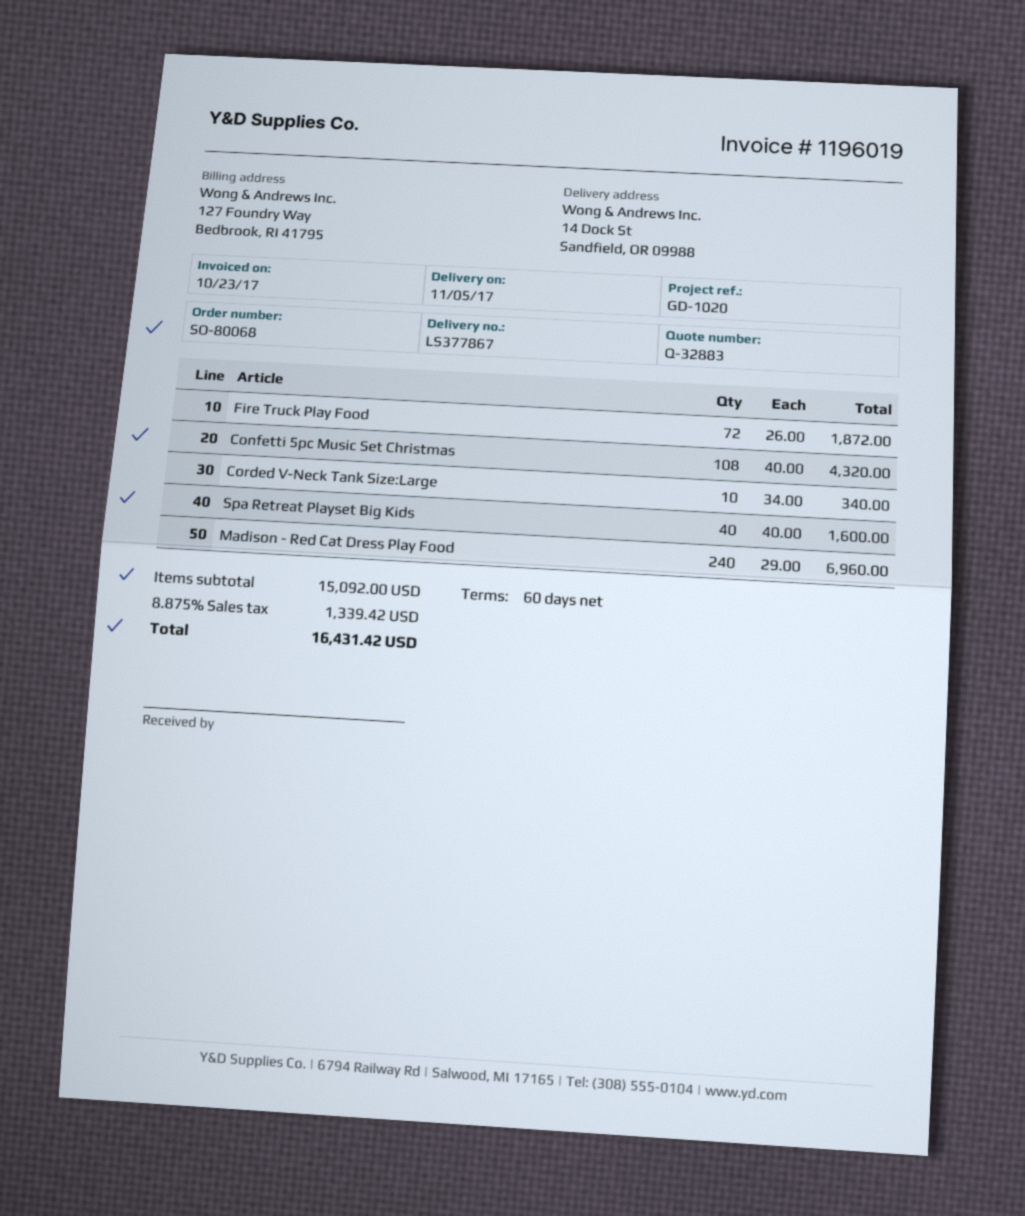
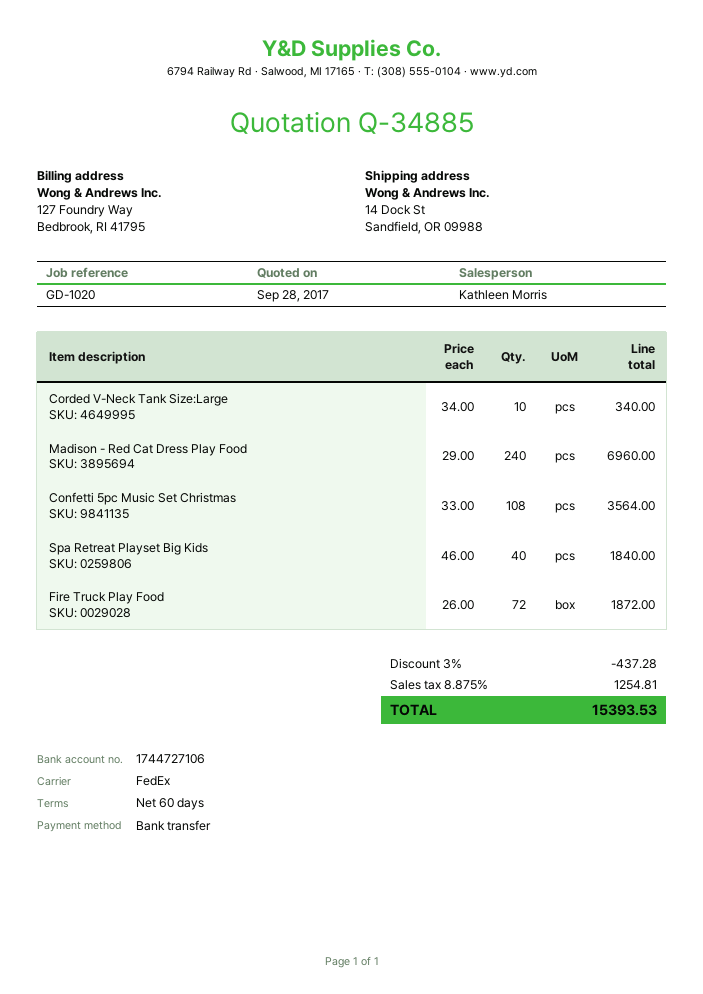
quote number: Q-32883 -> Q-34885
Confetti 5pc Music Set Christmas: 108 x 40.00 = 4320.00 -> 108 x 33.00 = 3564.00
Spa Retreat Playset Big Kids: 40 x 40.00 = 1600.00 -> 40 x 46.00 = 1840.00
discount: none -> 3% = 437.28
tax: 8.875% = 1339.42 -> 8.875% = 1254.81
total: 16431.42 -> 15393.53

